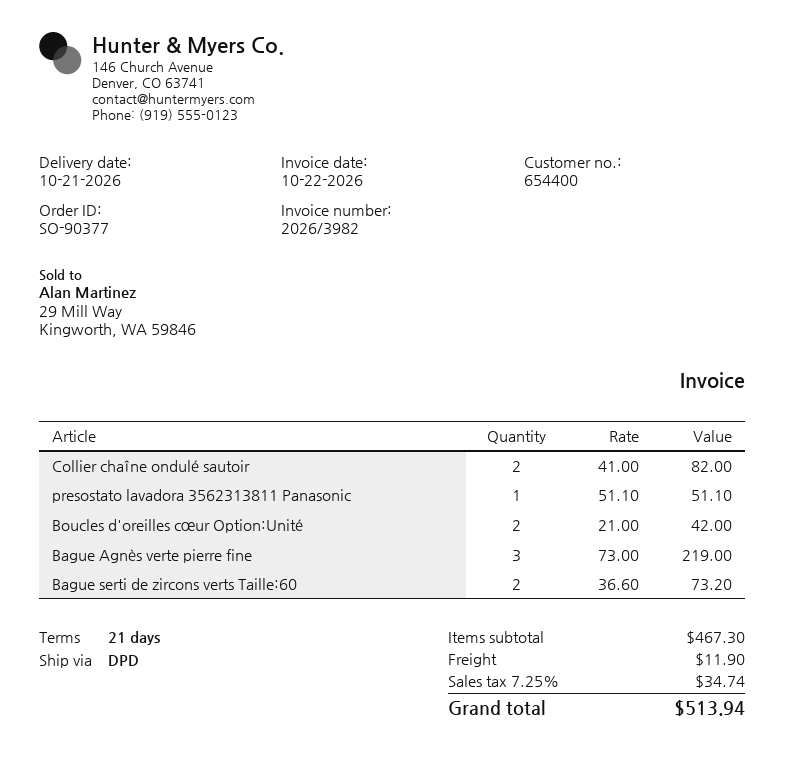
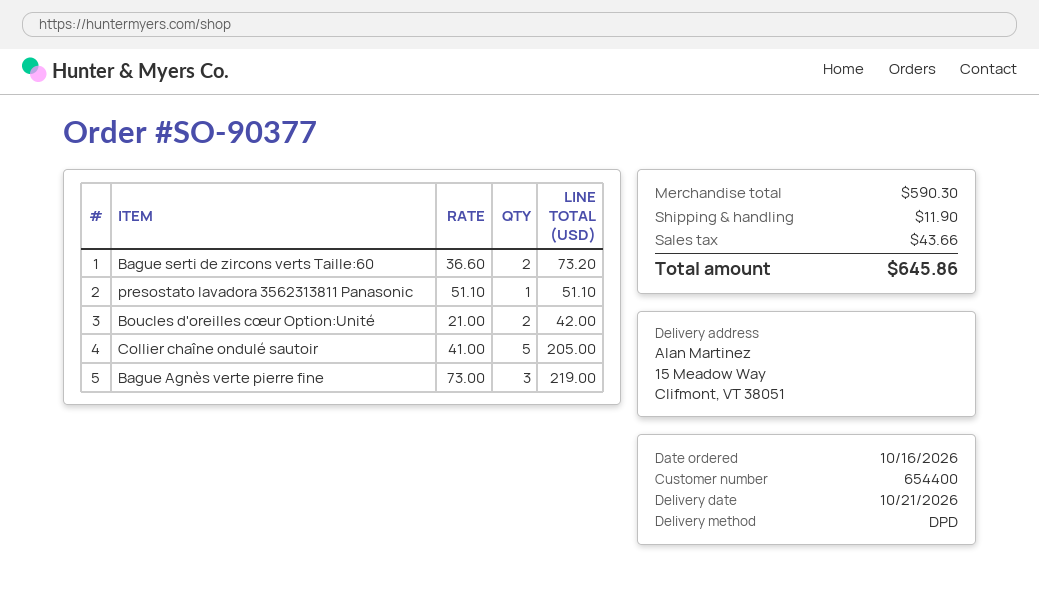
Collier chaîne ondulé sautoir: 2 x 41.00 = 82.00 -> 5 x 41.00 = 205.00
subtotal: 467.30 -> 590.30
tax: 34.74 -> 43.66
total: 513.94 -> 645.86

